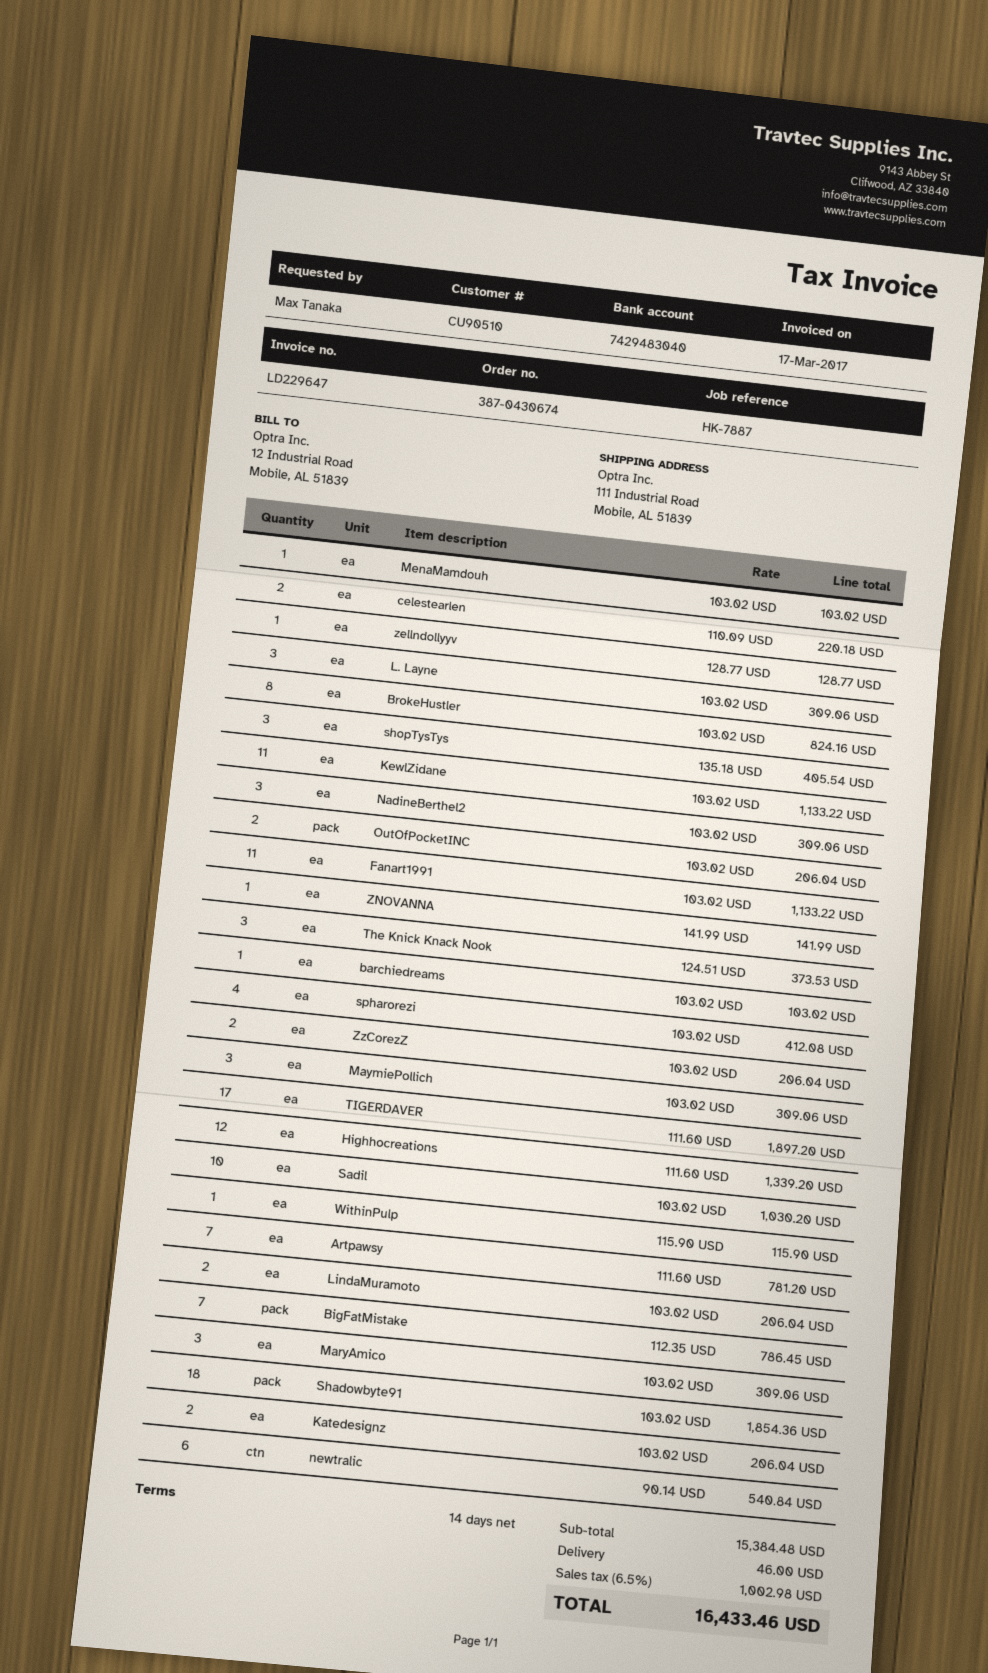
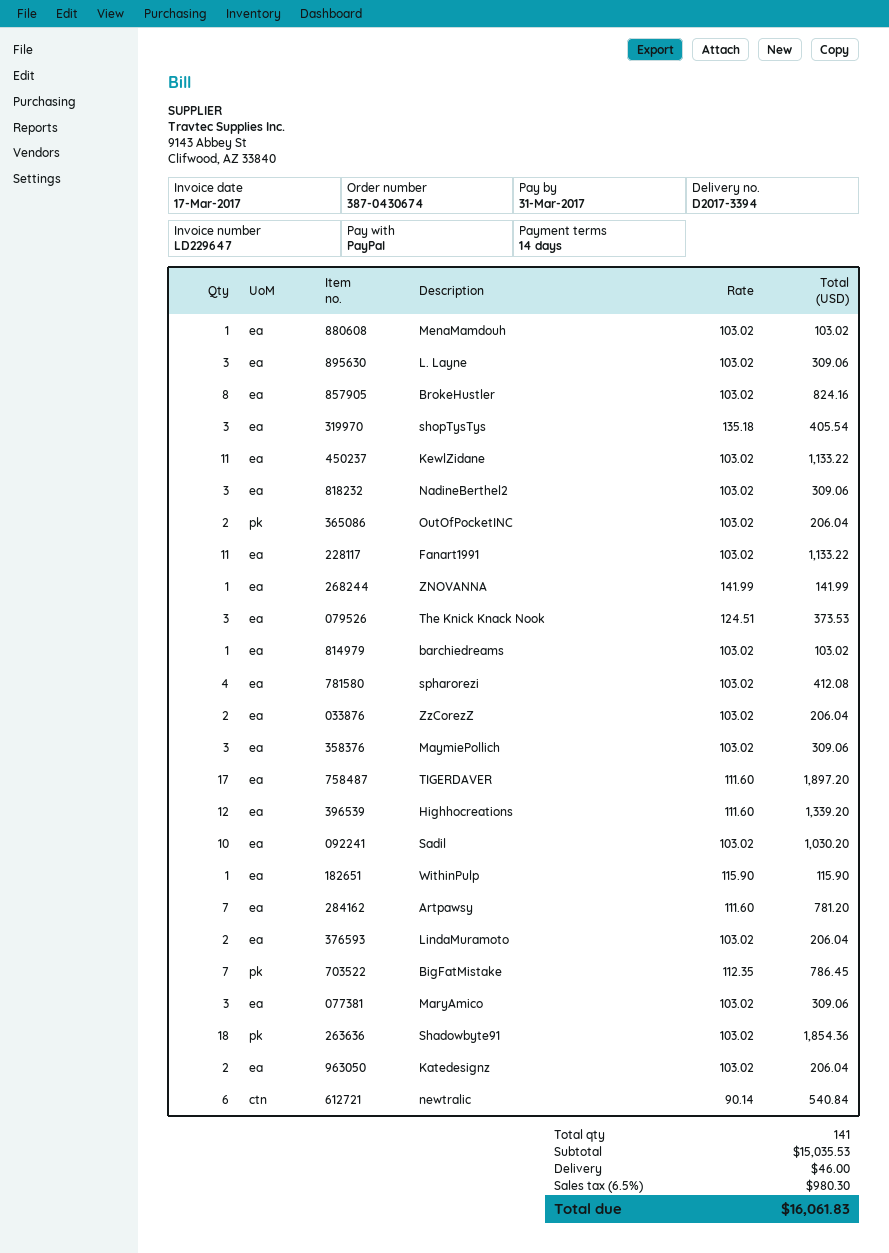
celestearlen: 2 x 110.09 = 220.18 -> none
zellndollyyv: 1 x 128.77 = 128.77 -> none
subtotal: 15384.48 -> 15035.53
tax: 6.5% = 1002.98 -> 6.5% = 980.30
total: 16433.46 -> 16061.83

